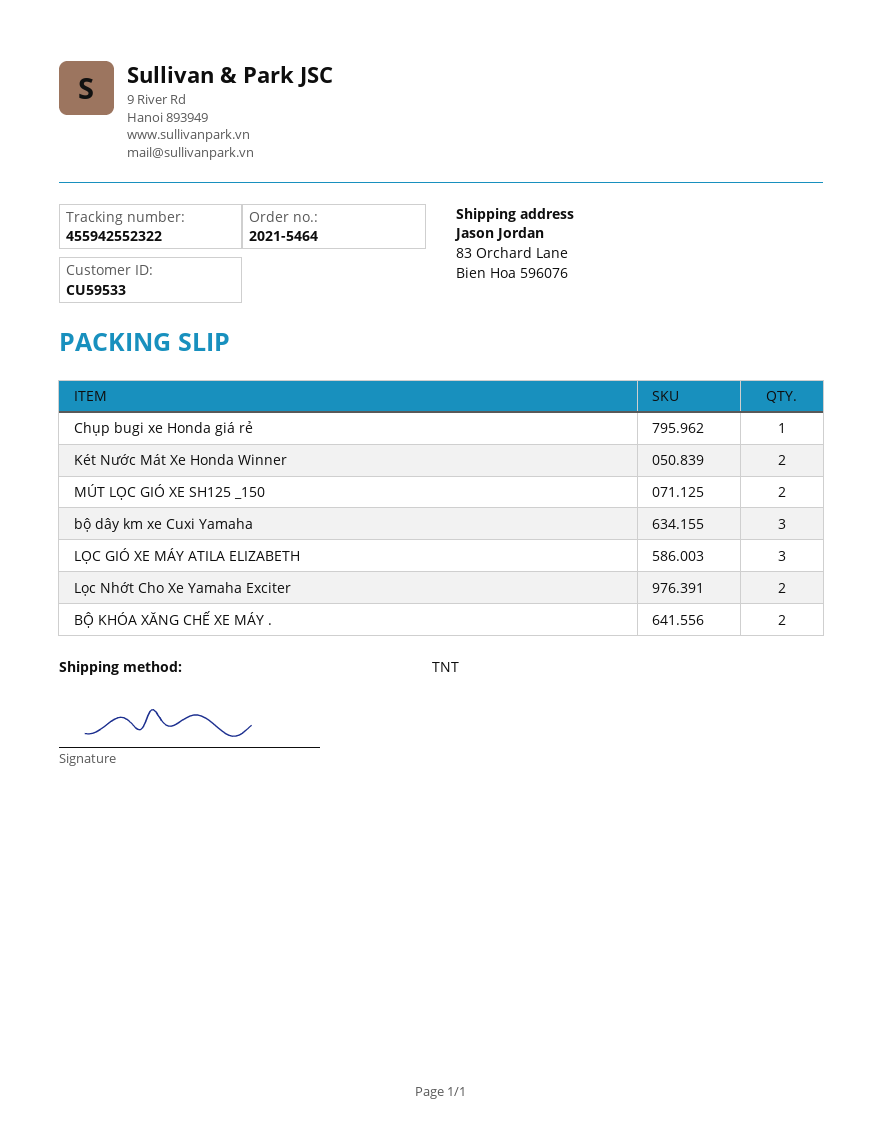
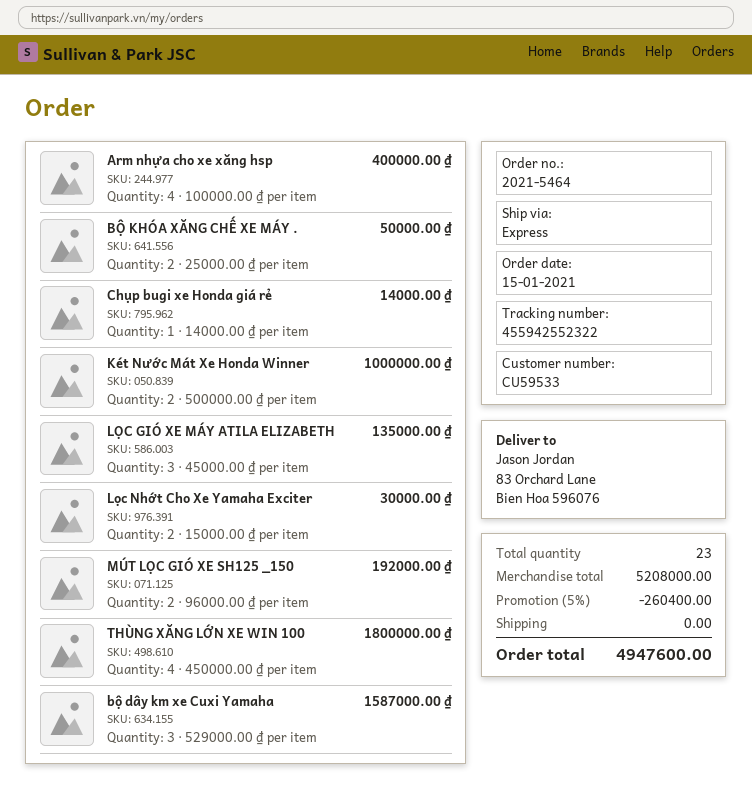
shipping method: TNT -> express
Arm nhựa cho xe xăng hsp: none -> 4
THÙNG XĂNG LỚN XE WIN 100: none -> 4

